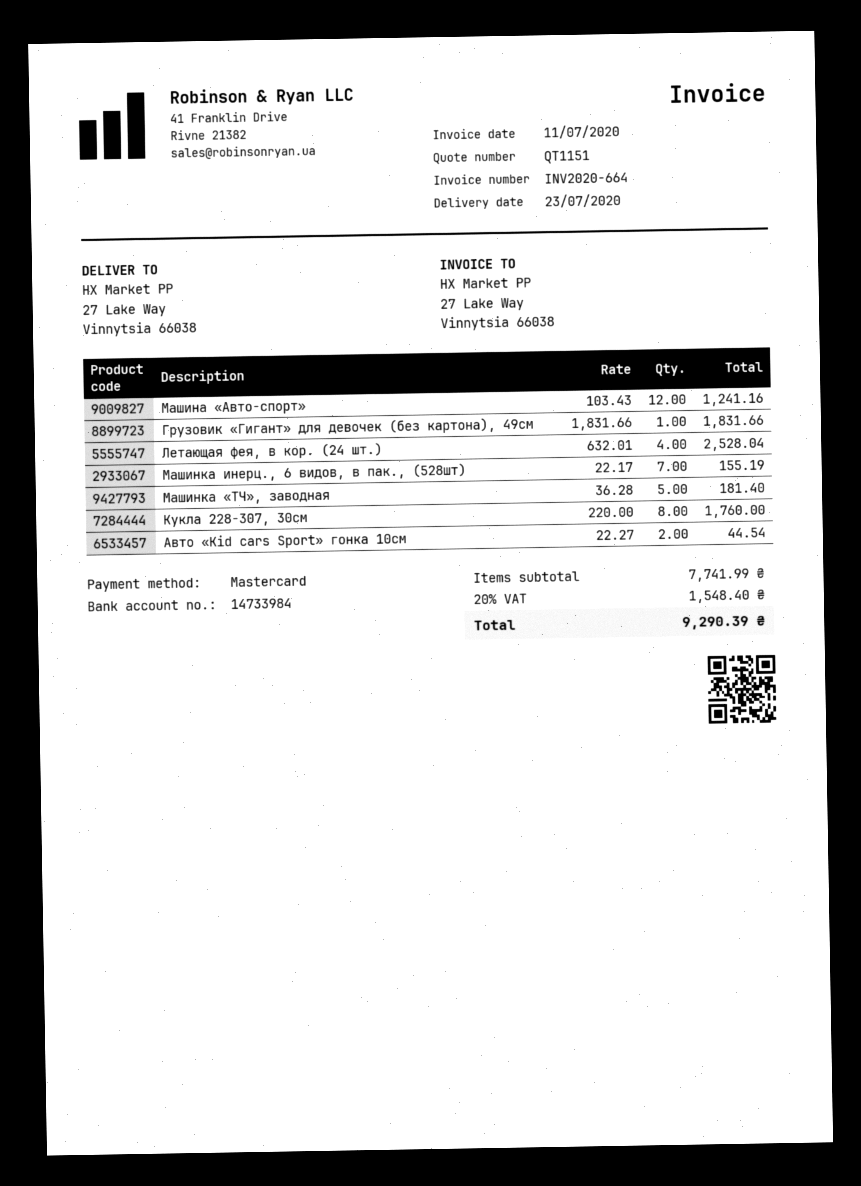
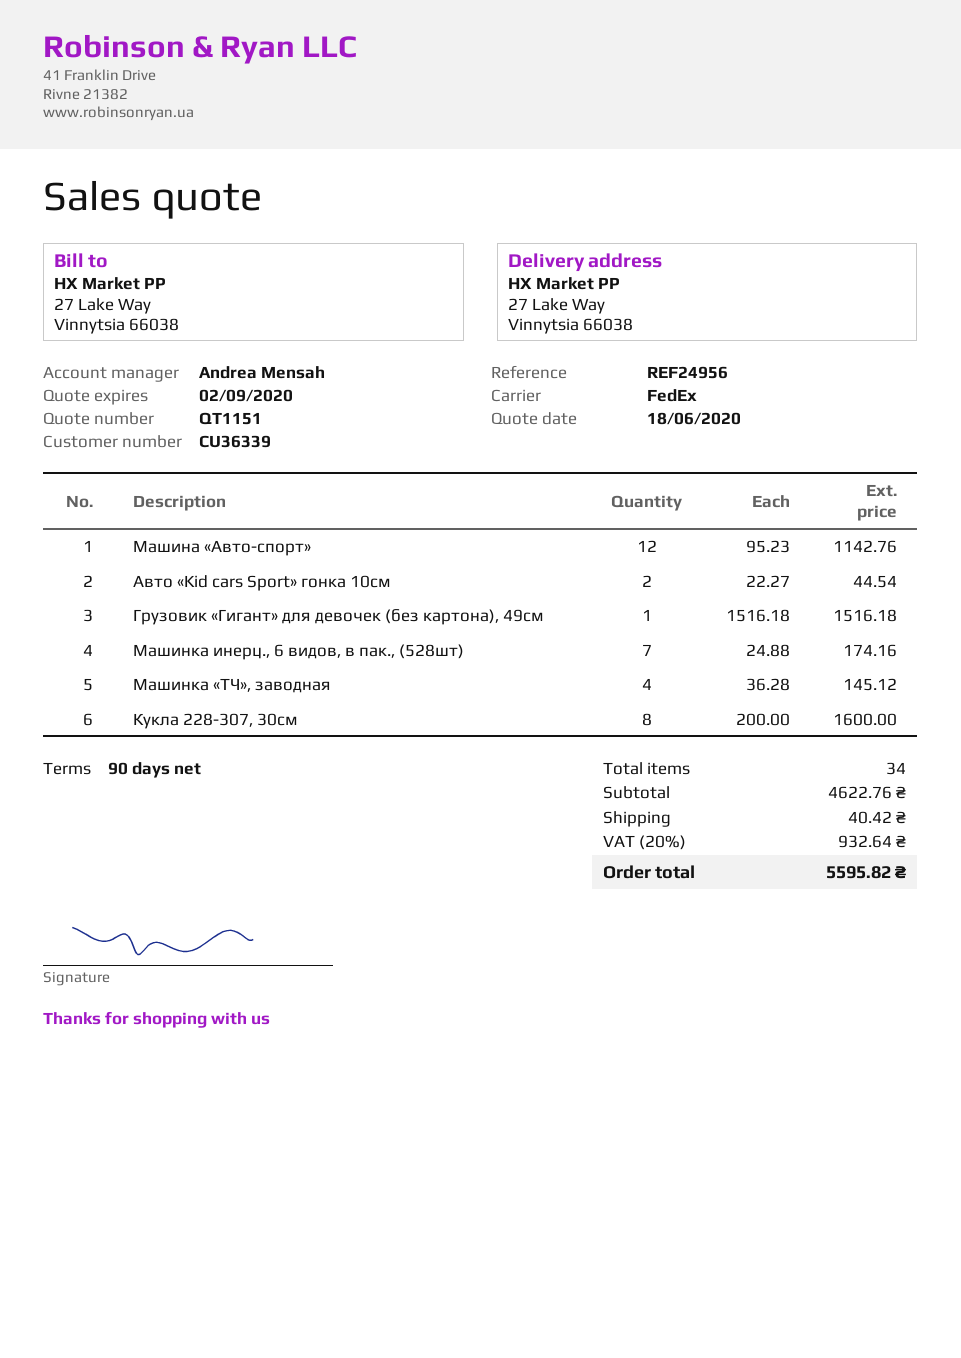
Машина «Авто-спорт»: 12 x 103.43 = 1241.16 -> 12 x 95.23 = 1142.76
Грузовик «Гигант» для девочек (без картона), 49см: 1 x 1831.66 = 1831.66 -> 1 x 1516.18 = 1516.18
Летающая фея, в кор. (24 шт.): 4 x 632.01 = 2528.04 -> none
Машинка инерц., 6 видов, в пак., (528шт): 7 x 22.17 = 155.19 -> 7 x 24.88 = 174.16
Машинка «ТЧ», заводная: 5 x 36.28 = 181.40 -> 4 x 36.28 = 145.12
Кукла 228-307, 30см: 8 x 220.00 = 1760.00 -> 8 x 200.00 = 1600.00
subtotal: 7741.99 -> 4622.76
shipping: none -> 40.42
tax: 20% = 1548.40 -> 20% = 932.64
total: 9290.39 -> 5595.82

